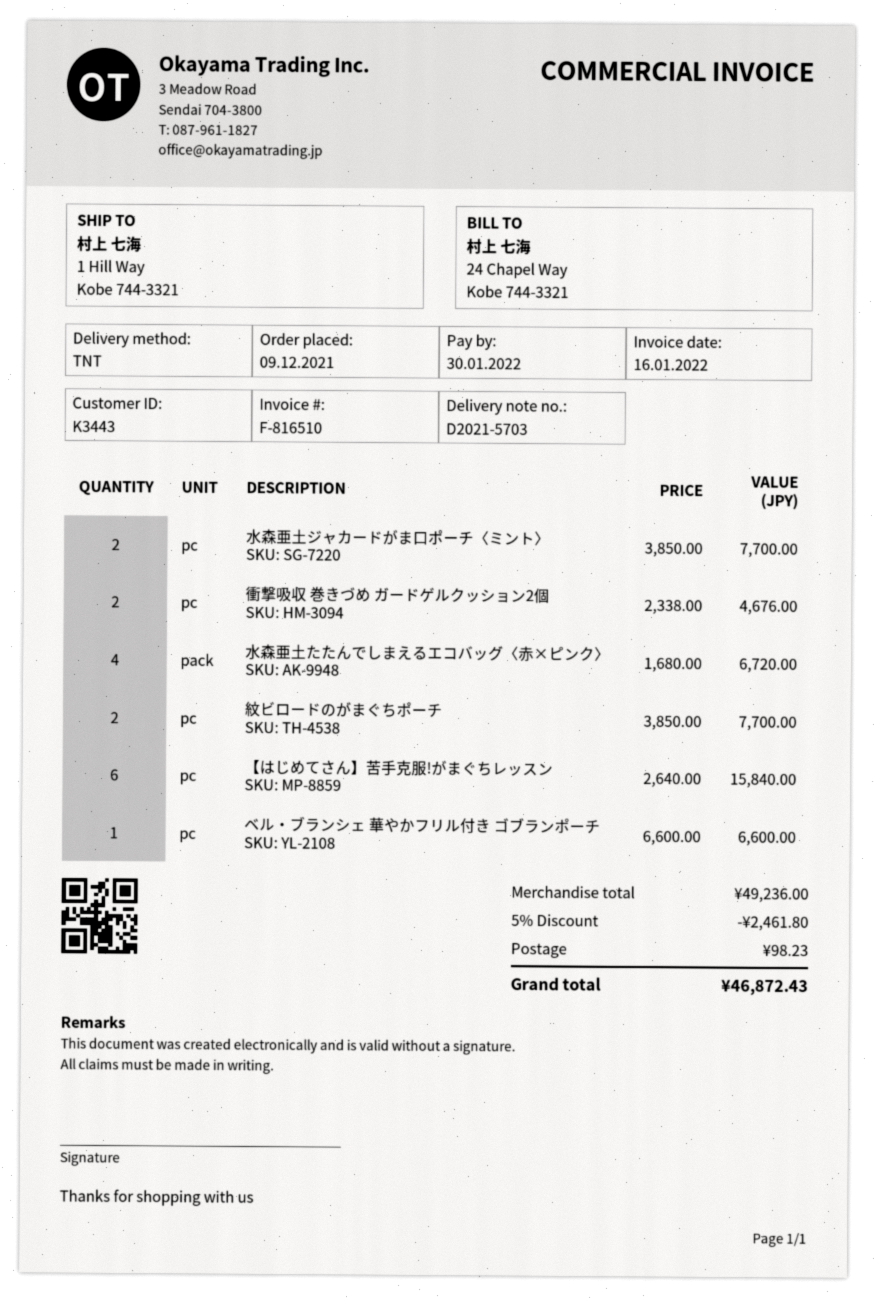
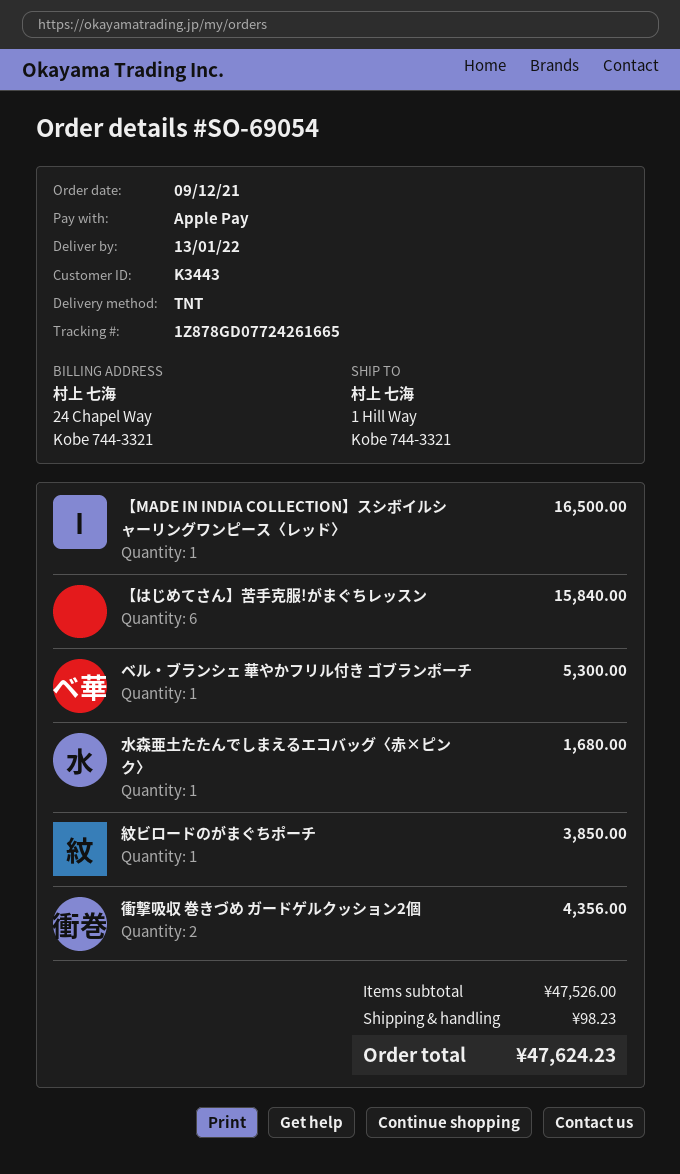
水森亜土ジャカードがま口ポーチ〈ミント〉: 2 for 7700.00 -> none
衝撃吸収 巻きづめ ガードゲルクッション2個: 2 for 4676.00 -> 2 for 4356.00
水森亜土たたんでしまえるエコバッグ〈赤×ピンク〉: 4 for 6720.00 -> 1 for 1680.00
紋ビロードのがまぐちポーチ: 2 for 7700.00 -> 1 for 3850.00
ベル・ブランシェ 華やかフリル付き ゴブランポーチ: 1 for 6600.00 -> 1 for 5300.00
【MADE IN INDIA COLLECTION】スシボイルシャーリングワンピース〈レッド〉: none -> 1 for 16500.00
subtotal: 49236.00 -> 47526.00
discount: 5% = 2461.80 -> none
total: 46872.43 -> 47624.23

